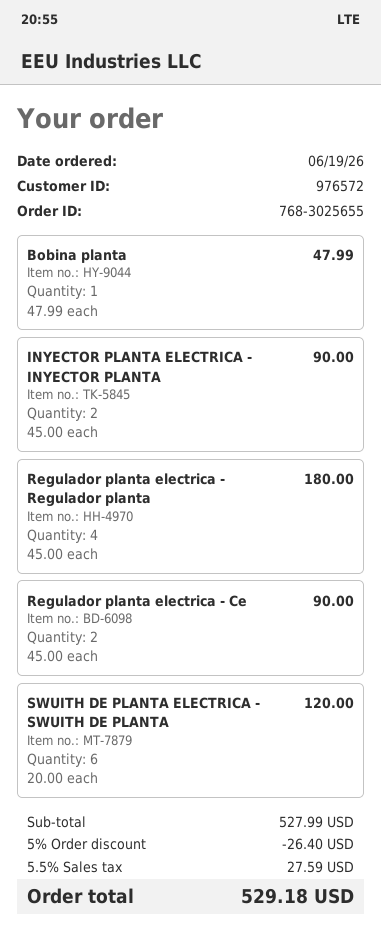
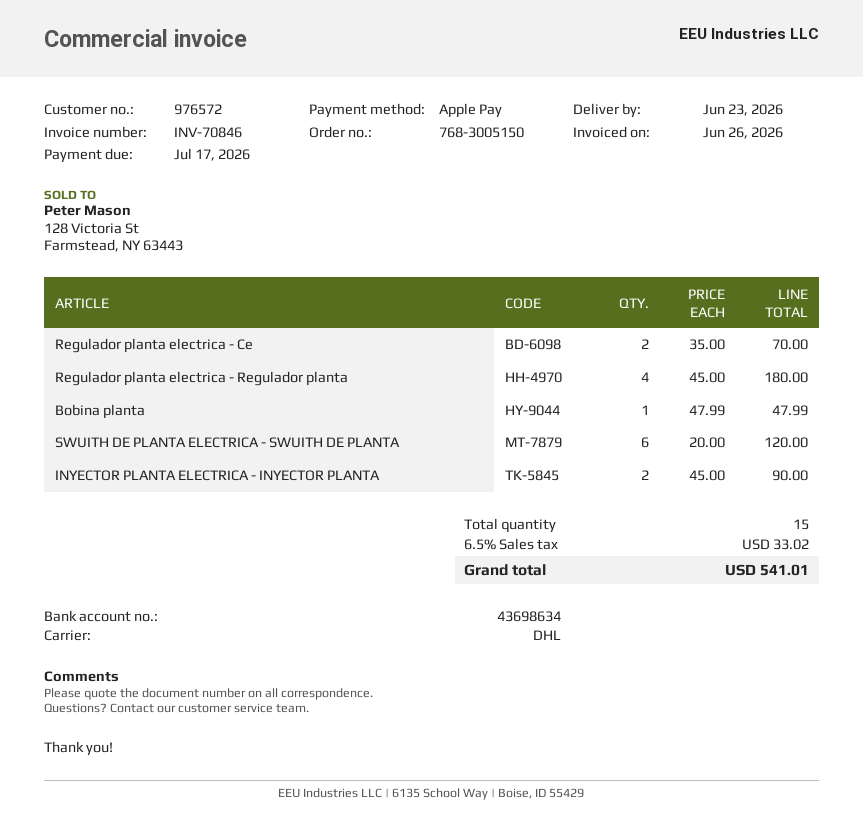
order number: 768-3025655 -> 768-3005150
Regulador planta electrica - Ce: 2 x 45.00 = 90.00 -> 2 x 35.00 = 70.00
discount: 5% = 26.40 -> none
tax: 5.5% = 27.59 -> 6.5% = 33.02
total: 529.18 -> 541.01

